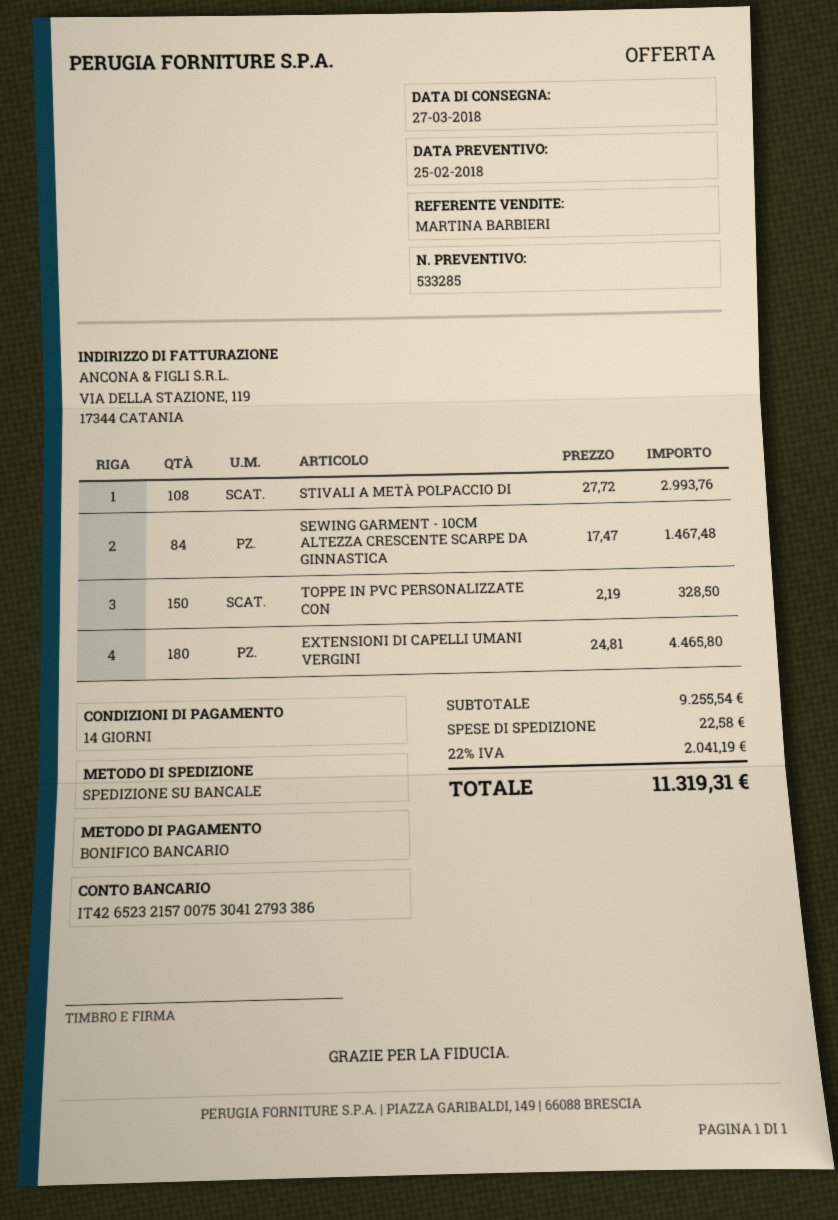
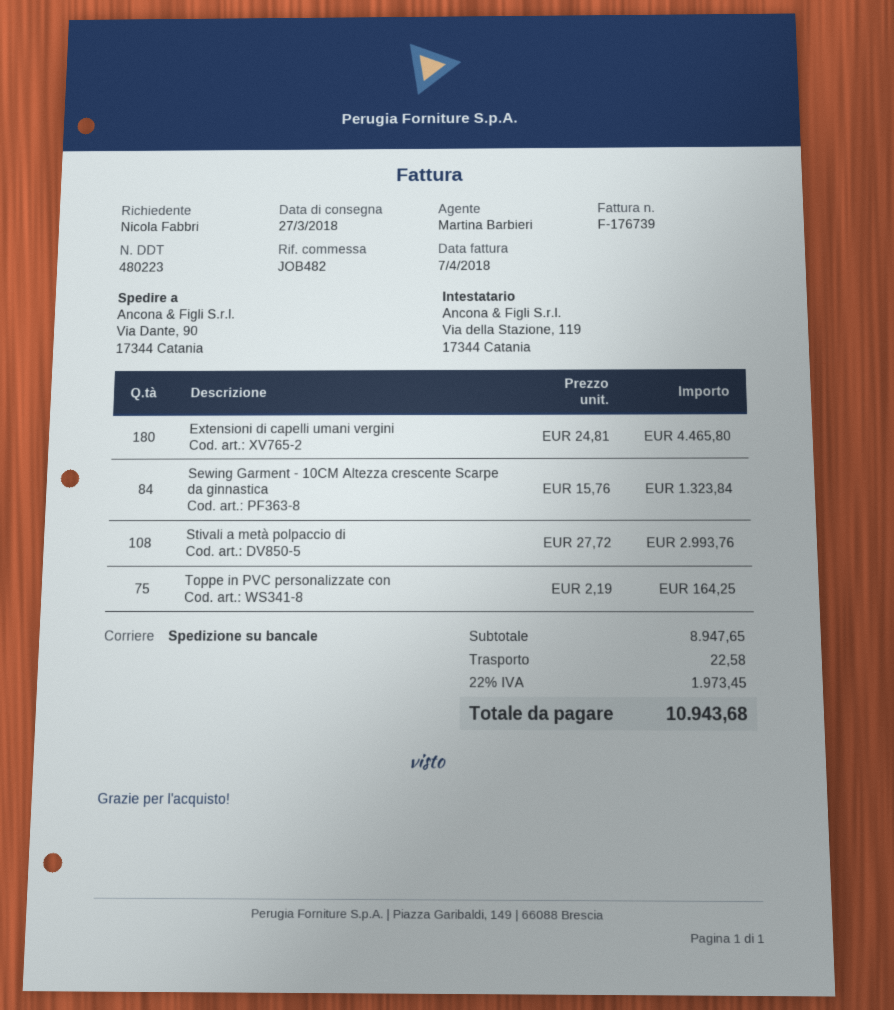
SEWING GARMENT - 10CM ALTEZZA CRESCENTE SCARPE DA GINNASTICA: 84 x 17.47 = 1467.48 -> 84 x 15.76 = 1323.84
TOPPE IN PVC PERSONALIZZATE CON: 150 x 2.19 = 328.50 -> 75 x 2.19 = 164.25
subtotal: 9255.54 -> 8947.65
tax: 22% = 2041.19 -> 22% = 1973.45
total: 11319.31 -> 10943.68

